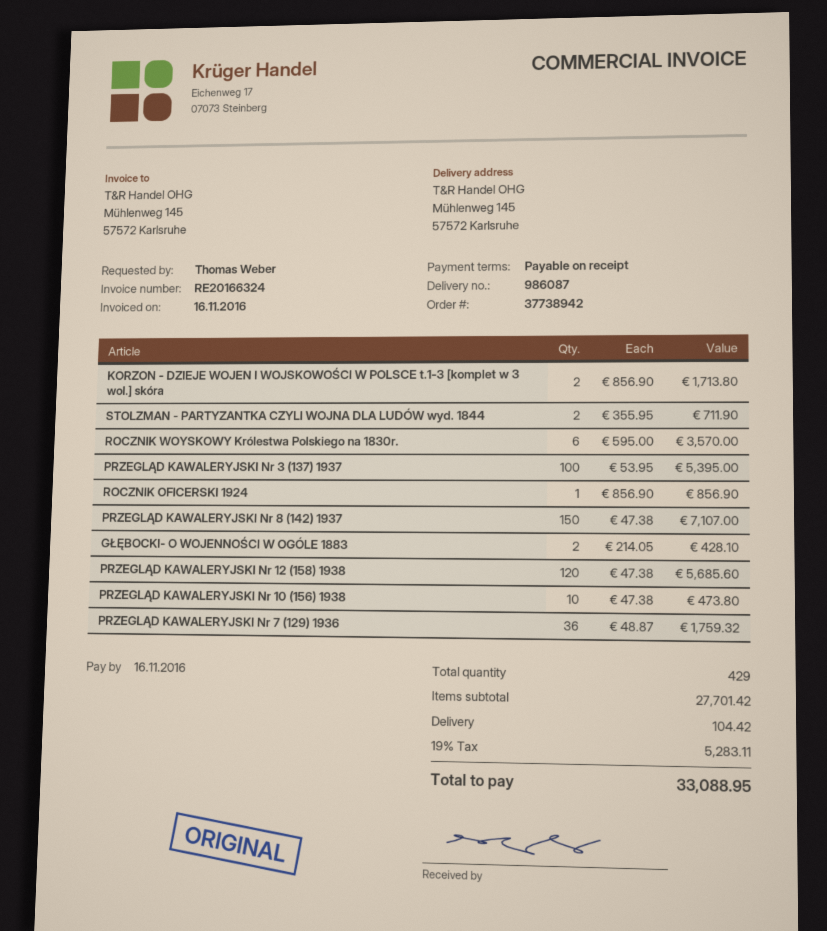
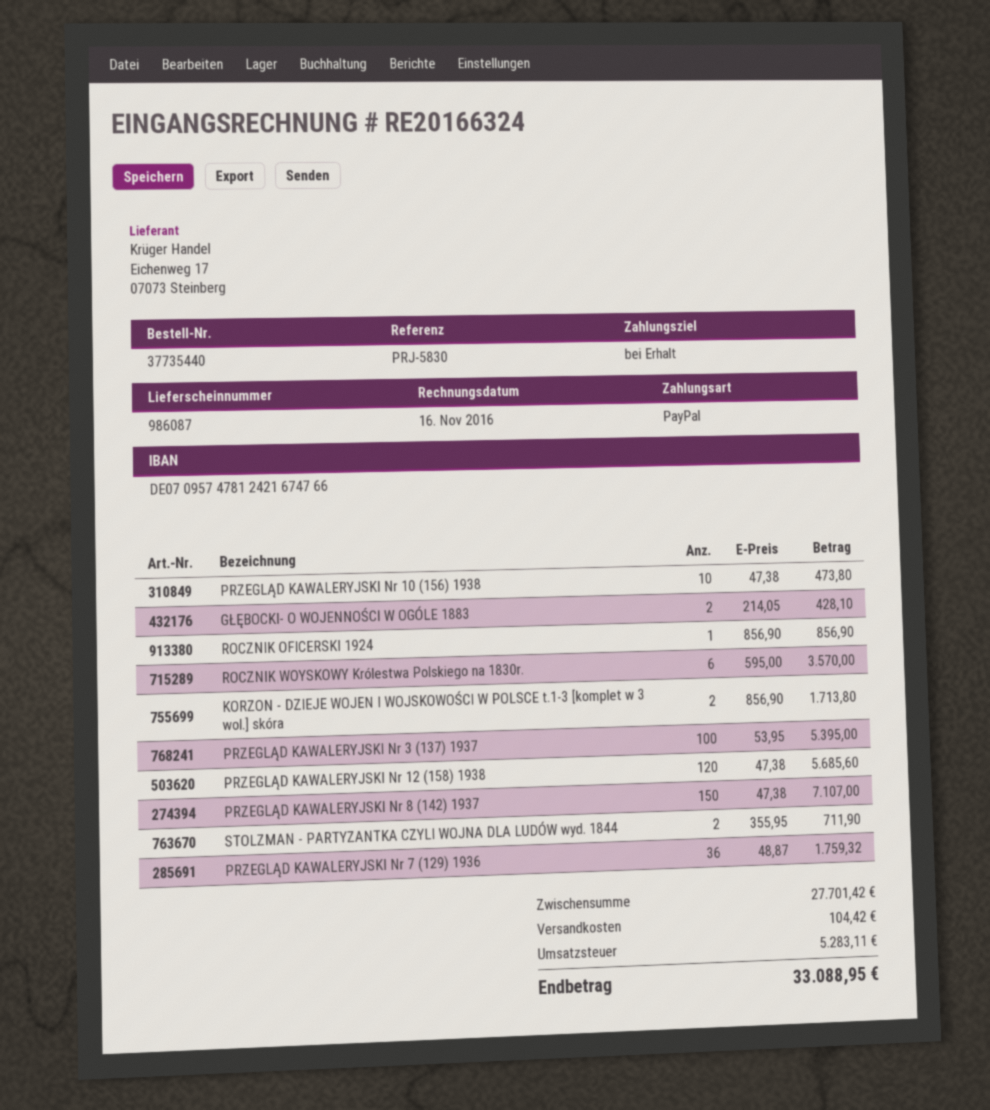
order number: 37738942 -> 37735440

